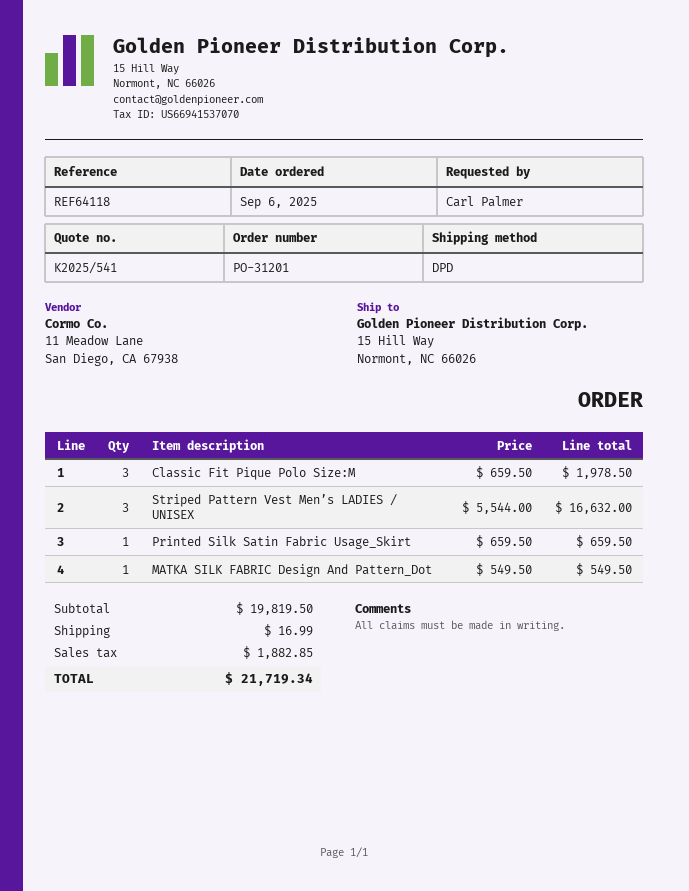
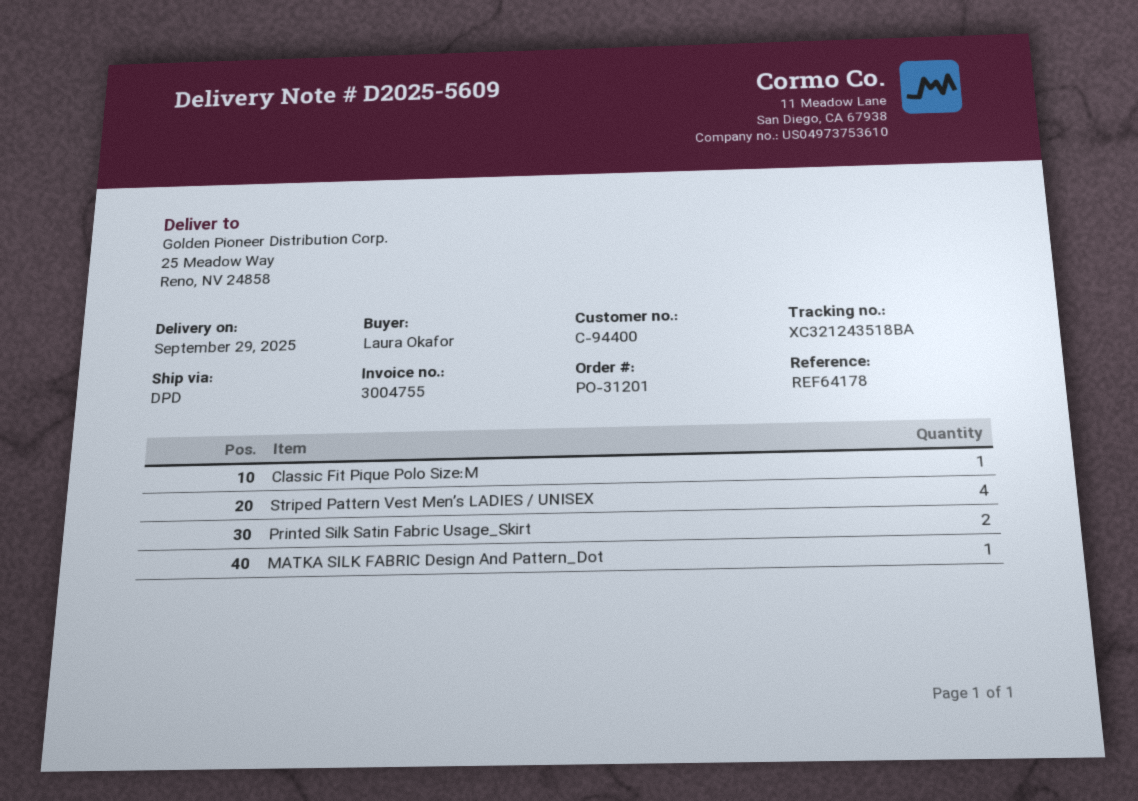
reference: REF64118 -> REF64178
ordered by: Carl Palmer -> Laura Okafor
ship to: 15 Hill Way, Normont, NC 66026 -> 25 Meadow Way, Reno, NV 24858
Classic Fit Pique Polo Size:M: 3 -> 1
Striped Pattern Vest Men’s LADIES / UNISEX: 3 -> 4
Printed Silk Satin Fabric Usage_Skirt: 1 -> 2

